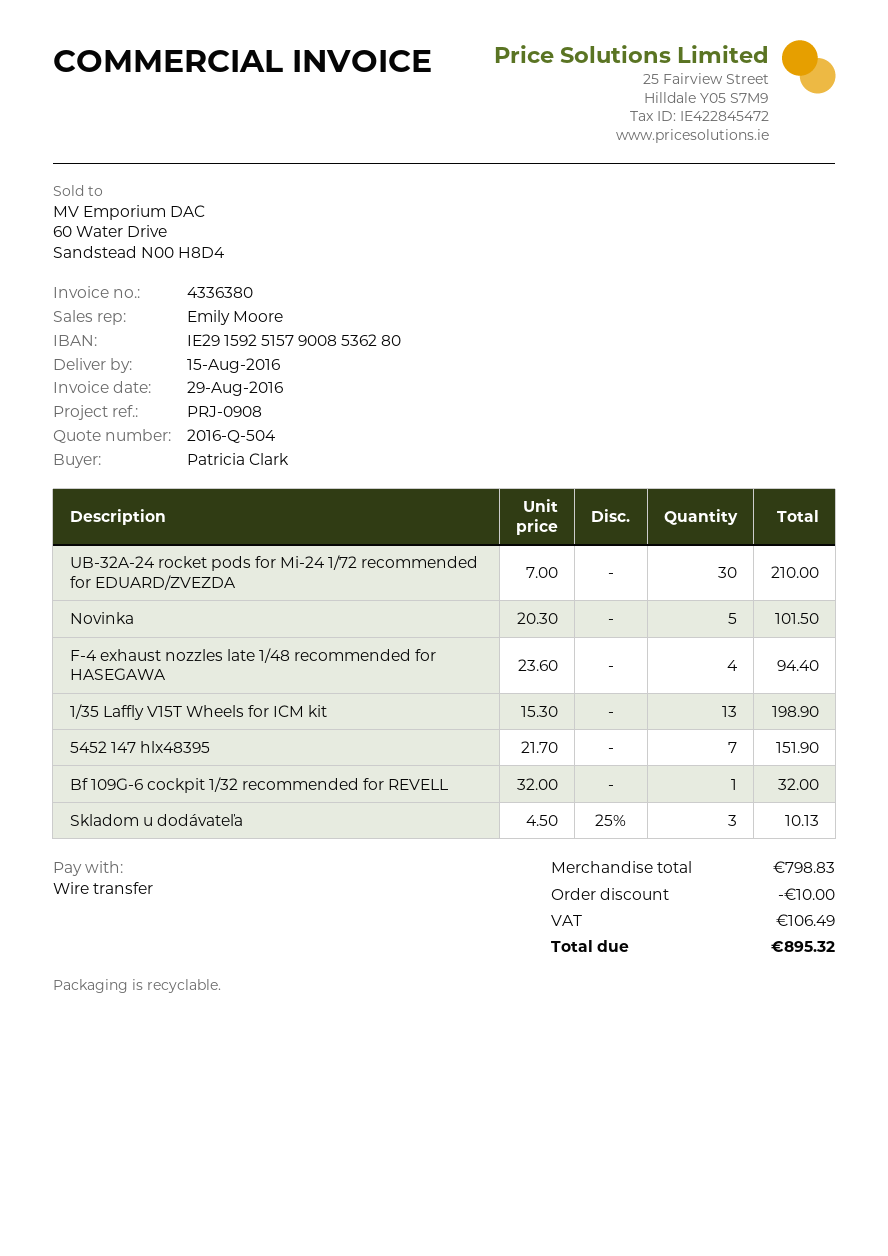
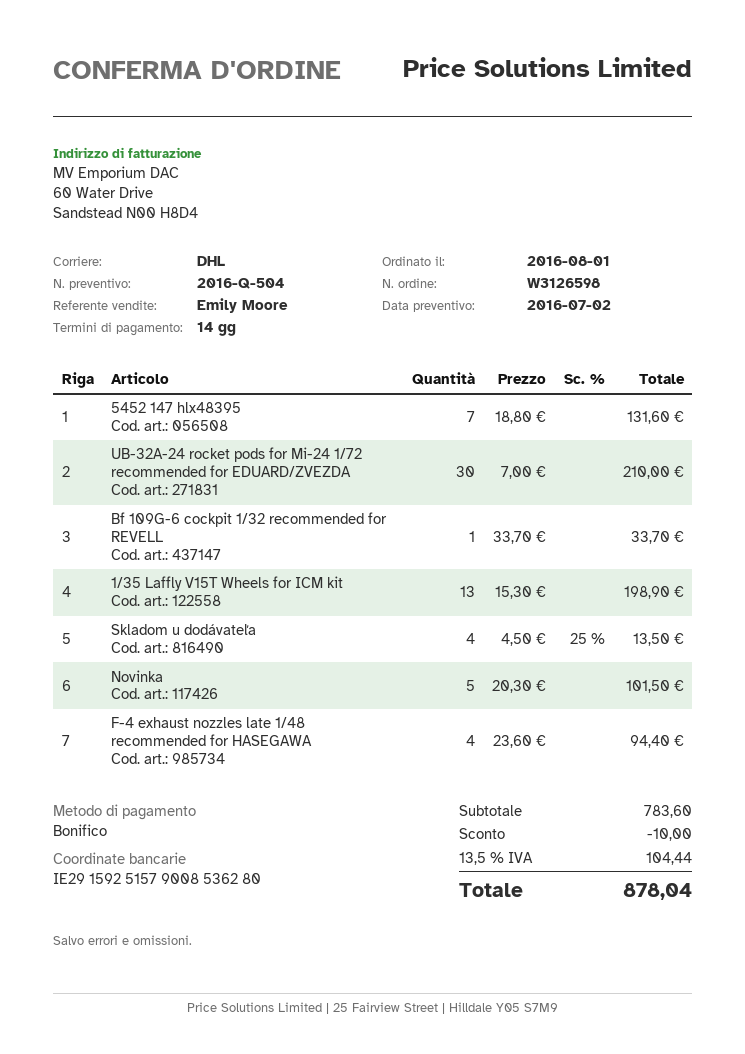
5452 147 hlx48395: 7 x 21.70 = 151.90 -> 7 x 18.80 = 131.60
Bf 109G-6 cockpit 1/32 recommended for REVELL: 1 x 32.00 = 32.00 -> 1 x 33.70 = 33.70
Skladom u dodávateľa: 3 x 4.50 - 25% = 10.13 -> 4 x 4.50 - 25% = 13.50
subtotal: 798.83 -> 783.60
tax: 106.49 -> 104.44
total: 895.32 -> 878.04

